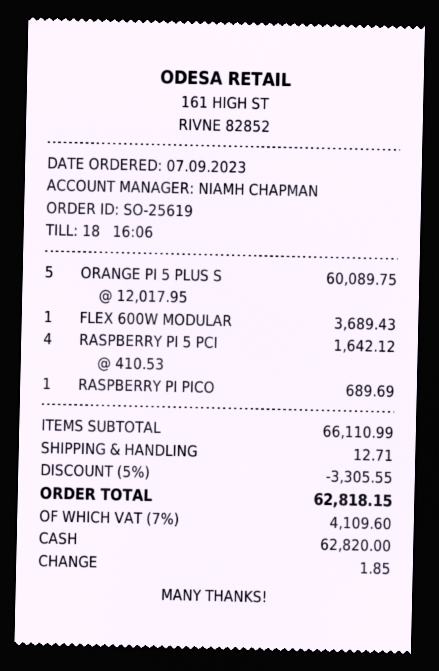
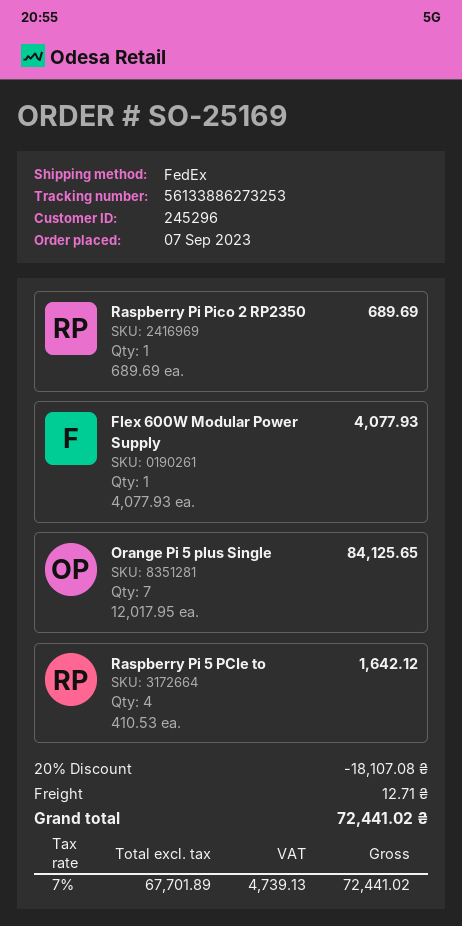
order number: SO-25619 -> SO-25169
ORANGE PI 5 PLUS S: 5 x 12017.95 = 60089.75 -> 7 x 12017.95 = 84125.65
FLEX 600W MODULAR: 1 x 3689.43 = 3689.43 -> 1 x 4077.93 = 4077.93
discount: 5% = 3305.55 -> 20% = 18107.08
tax: 7% = 4109.60 -> 7% = 4739.13
total: 62818.15 -> 72441.02

